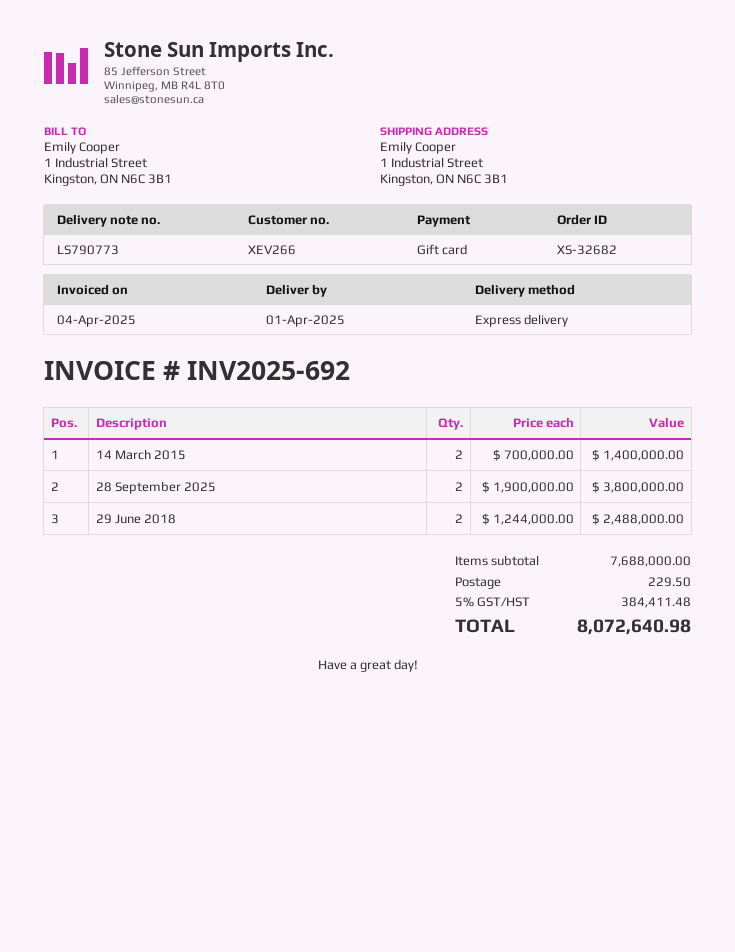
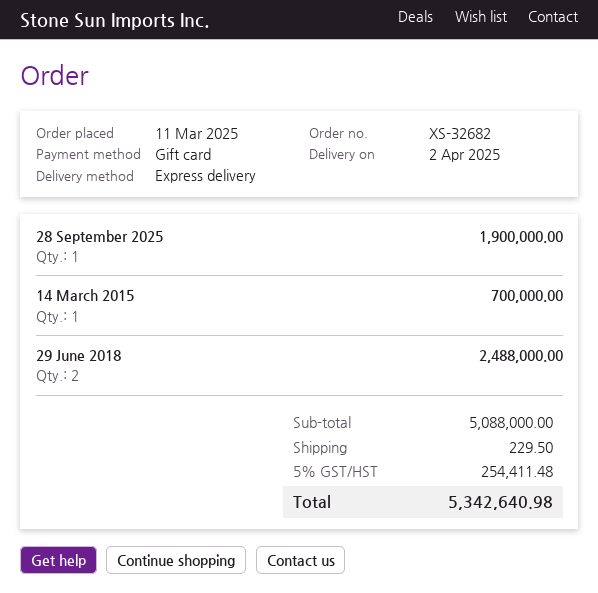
delivery date: 2025-04-01 -> 2025-04-02
14 March 2015: 2 for 1400000.00 -> 1 for 700000.00
28 September 2025: 2 for 3800000.00 -> 1 for 1900000.00
subtotal: 7688000.00 -> 5088000.00
tax: 5% = 384411.48 -> 5% = 254411.48
total: 8072640.98 -> 5342640.98

